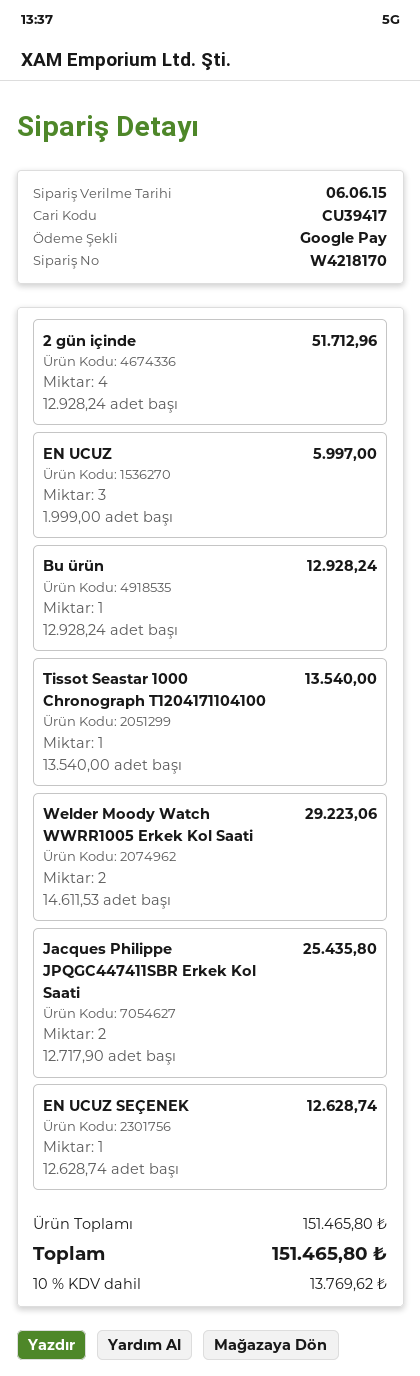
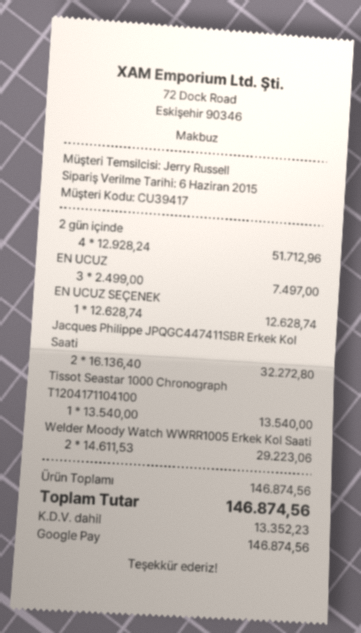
EN UCUZ: 3 x 1999.00 = 5997.00 -> 3 x 2499.00 = 7497.00
Bu ürün: 1 x 12928.24 = 12928.24 -> none
Jacques Philippe JPQGC447411SBR Erkek Kol Saati: 2 x 12717.90 = 25435.80 -> 2 x 16136.40 = 32272.80
subtotal: 151465.80 -> 146874.56
tax: 13769.62 -> 13352.23
total: 151465.80 -> 146874.56

